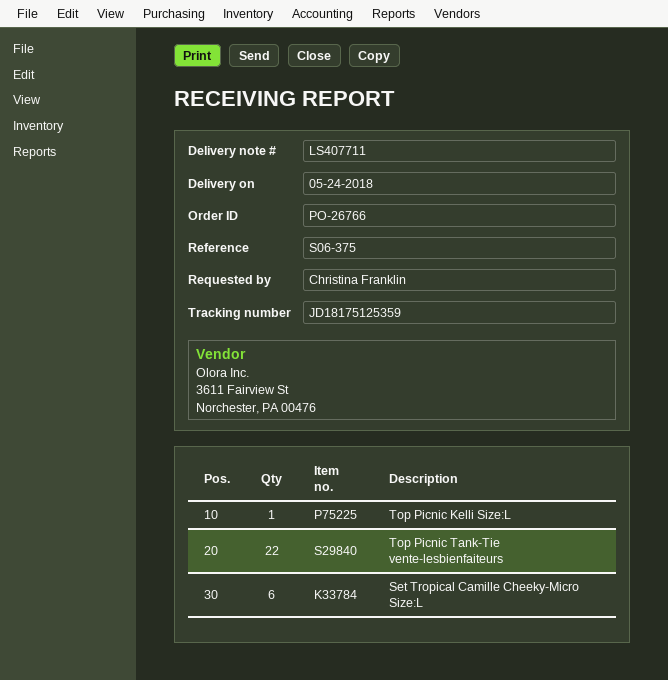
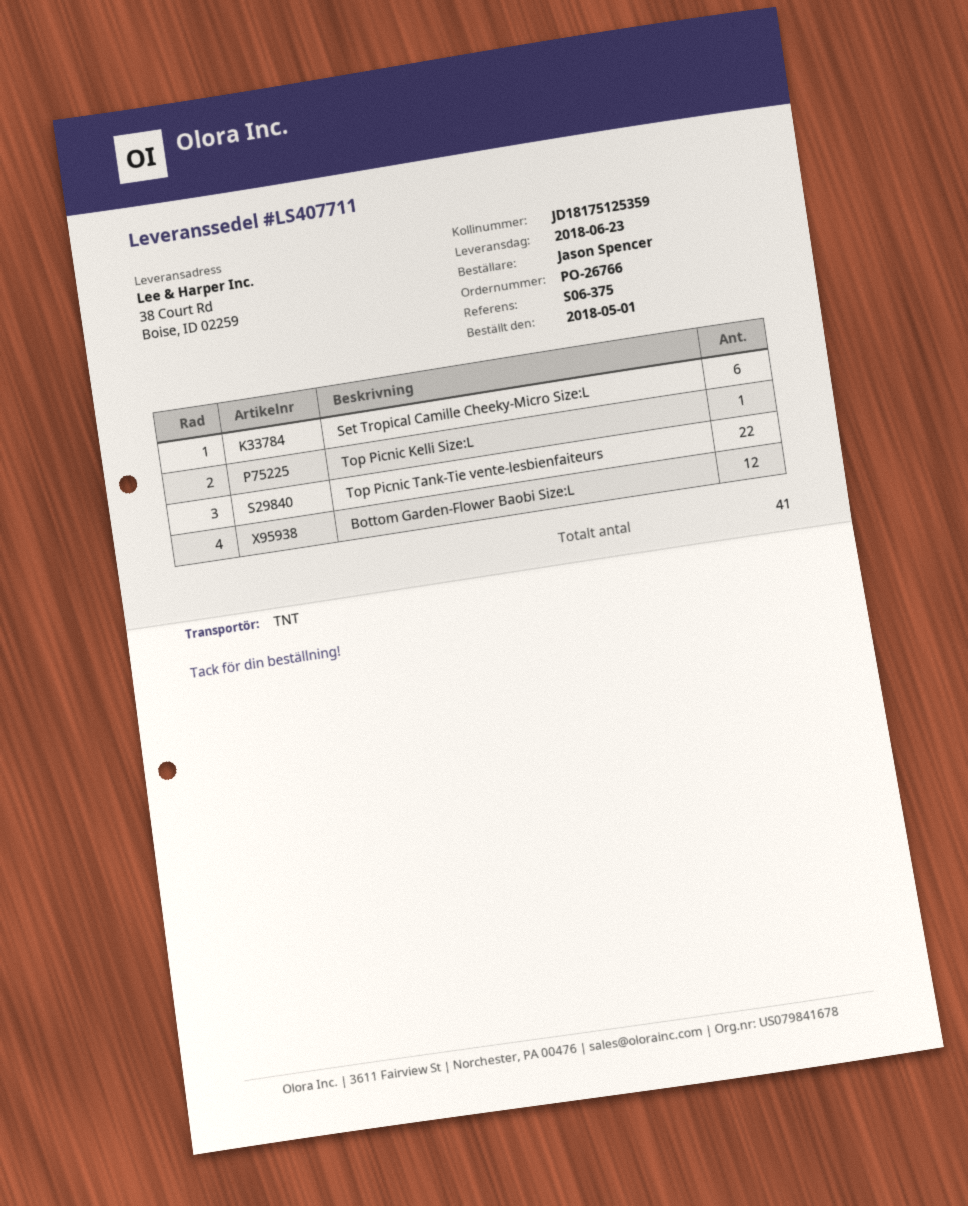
delivery date: 2018-05-24 -> 2018-06-23
ordered by: Christina Franklin -> Jason Spencer
Bottom Garden-Flower Baobi Size:L: none -> 12

